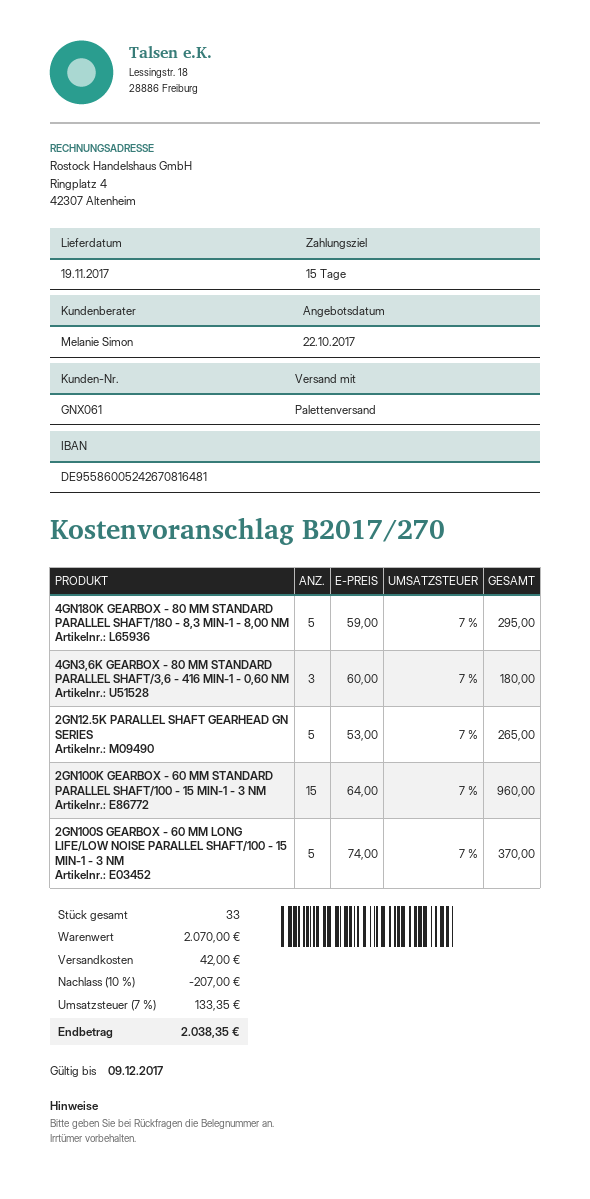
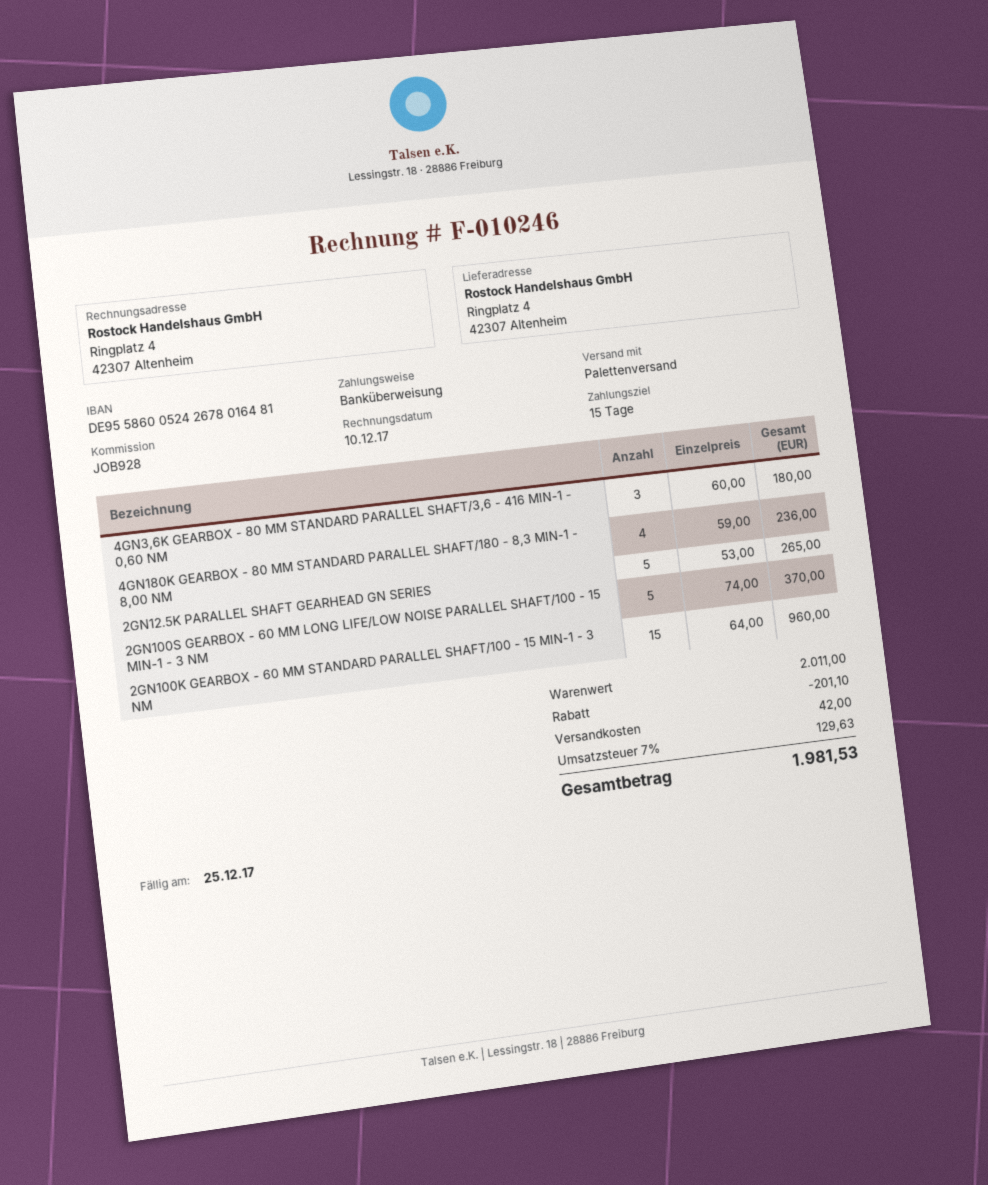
bank account: DE95586005242670816481 -> DE95586005242678016481
4GN180K GEARBOX - 80 MM STANDARD PARALLEL SHAFT/180 - 8,3 MIN-1 - 8,00 NM: 5 x 59.00 = 295.00 -> 4 x 59.00 = 236.00
subtotal: 2070.00 -> 2011.00
discount: 207.00 -> 201.10
tax: 7% = 133.35 -> 7% = 129.63
total: 2038.35 -> 1981.53

